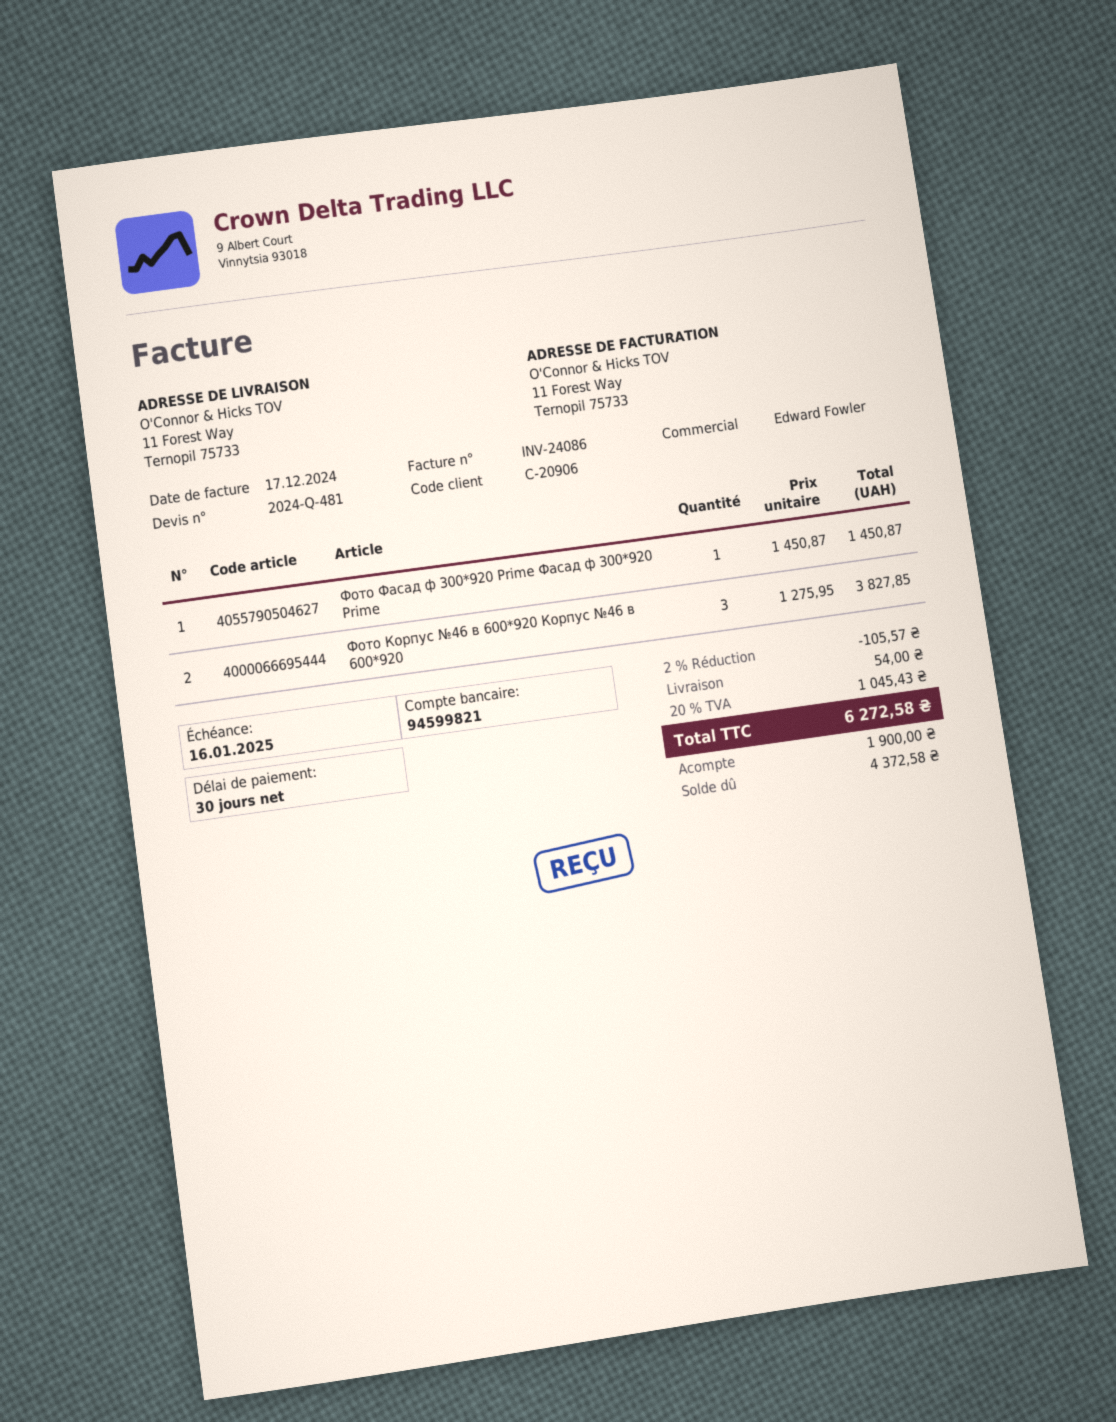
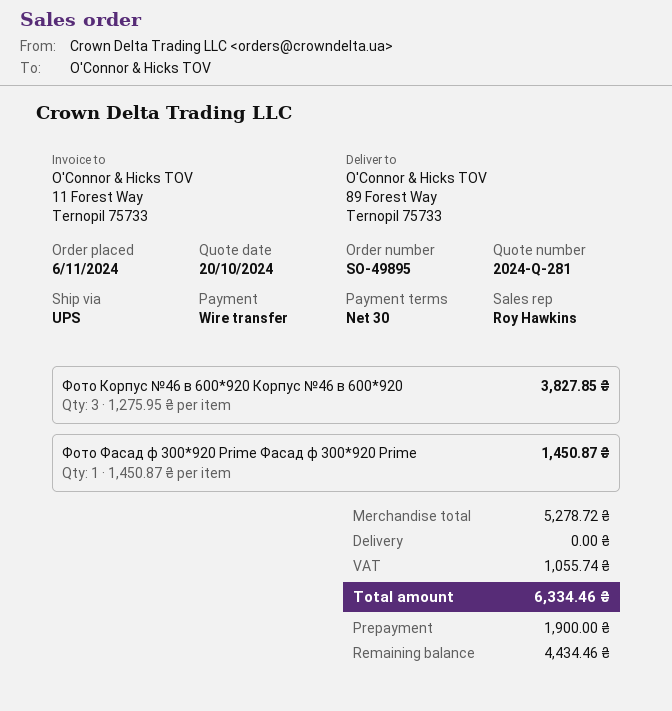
quote number: 2024-Q-481 -> 2024-Q-281
sales rep: Edward Fowler -> Roy Hawkins
ship to: 11 Forest Way, Ternopil 75733 -> 89 Forest Way, Ternopil 75733
discount: 2% = 105.57 -> none
shipping: 54.00 -> 0.00
tax: 1045.43 -> 1055.74
total: 6272.58 -> 6334.46
balance: 4372.58 -> 4434.46

